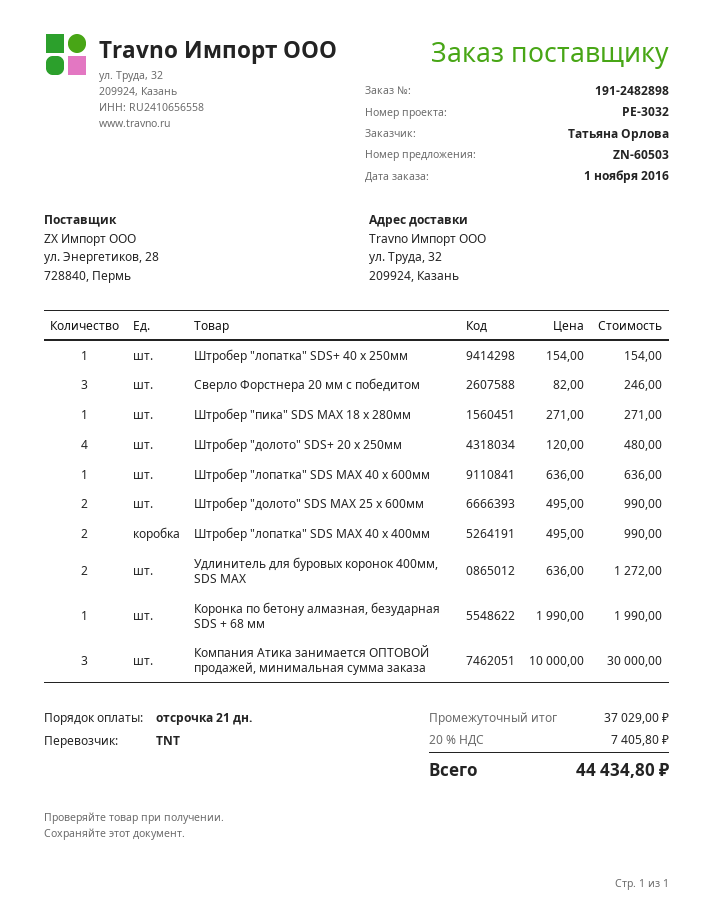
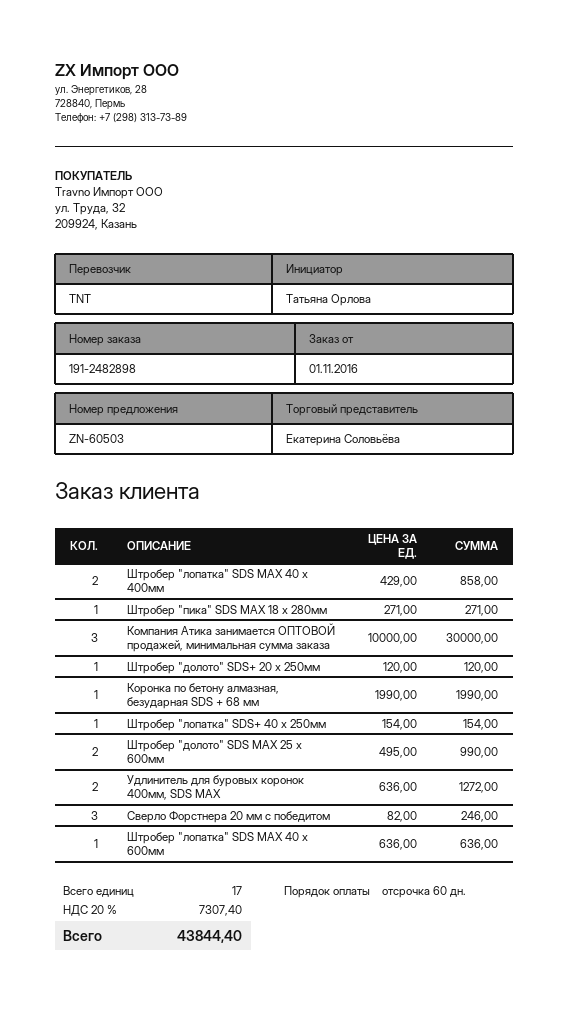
payment terms: 21 days -> 60 days
Штробер "долото" SDS+ 20 х 250мм: 4 x 120.00 = 480.00 -> 1 x 120.00 = 120.00
Штробер "лопатка" SDS МАХ 40 х 400мм: 2 x 495.00 = 990.00 -> 2 x 429.00 = 858.00
tax: 20% = 7405.80 -> 20% = 7307.40
total: 44434.80 -> 43844.40

